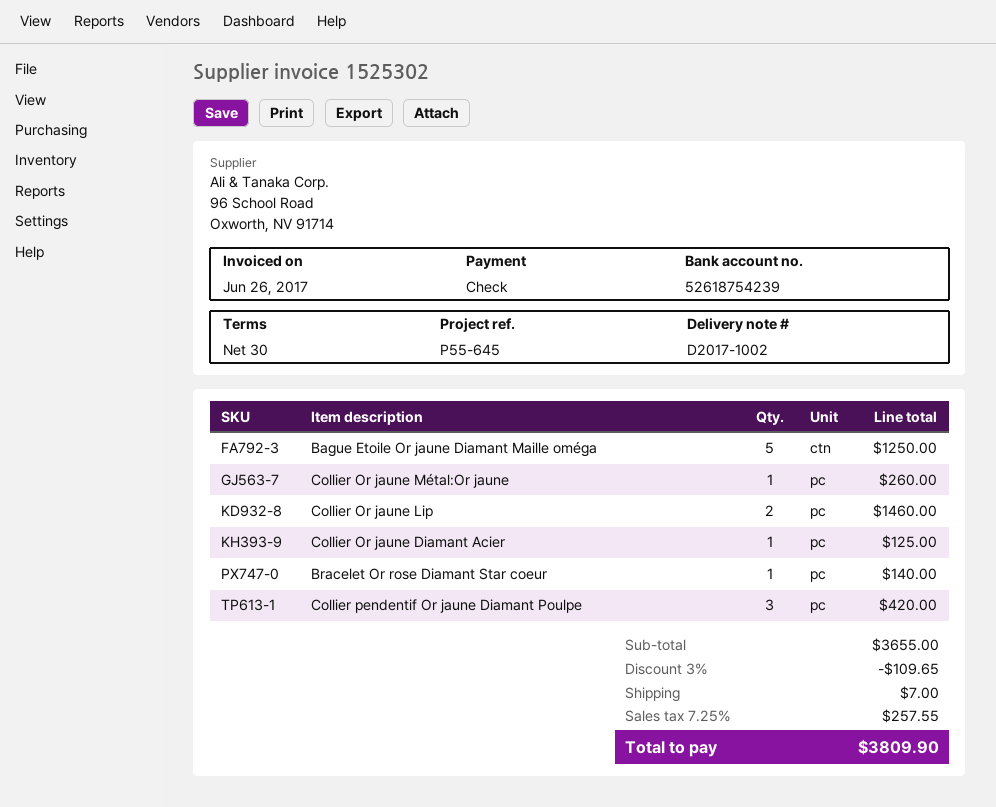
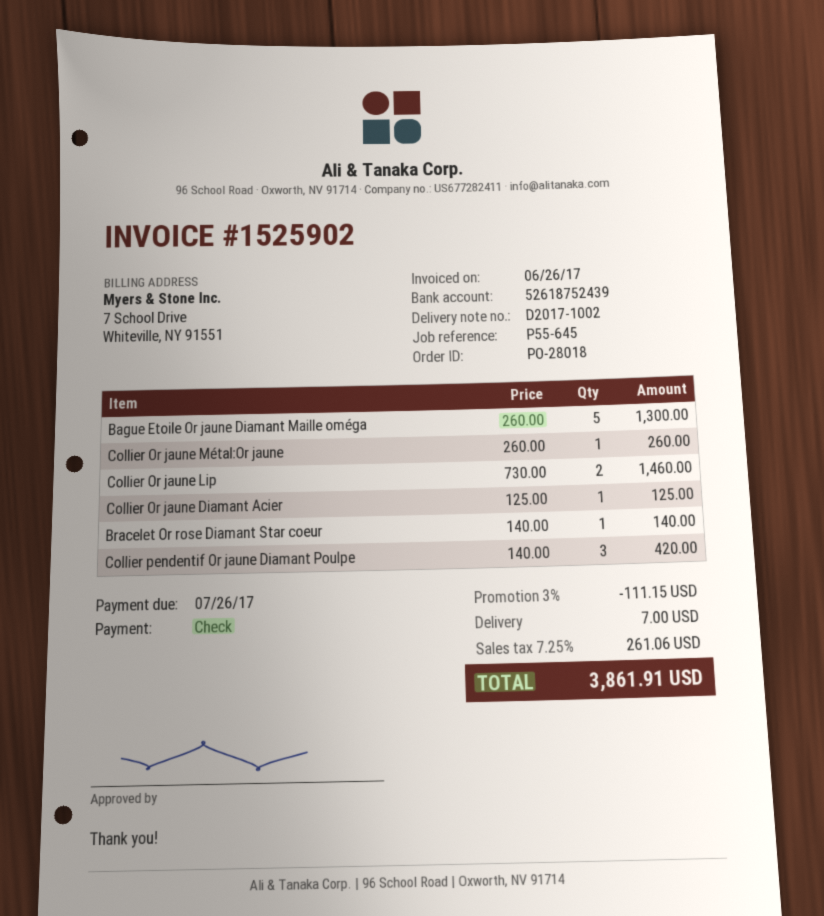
invoice number: 1525302 -> 1525902
bank account: 52618754239 -> 52618752439
Bague Etoile Or jaune Diamant Maille oméga: 5 for 1250.00 -> 5 for 1300.00
discount: 3% = 109.65 -> 3% = 111.15
tax: 7.25% = 257.55 -> 7.25% = 261.06
total: 3809.90 -> 3861.91

